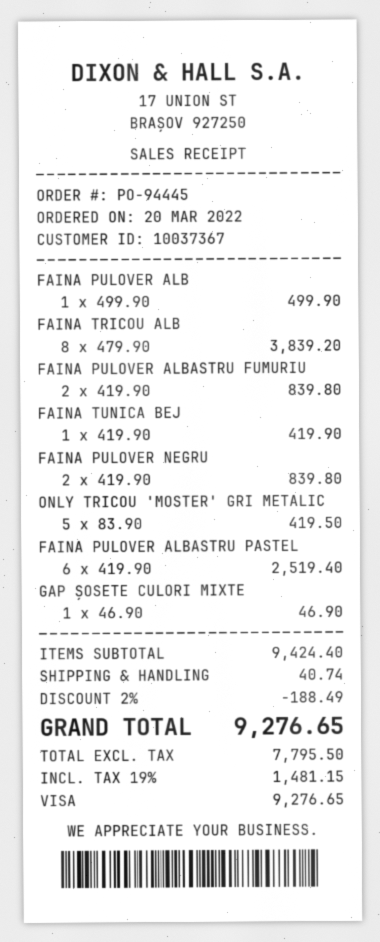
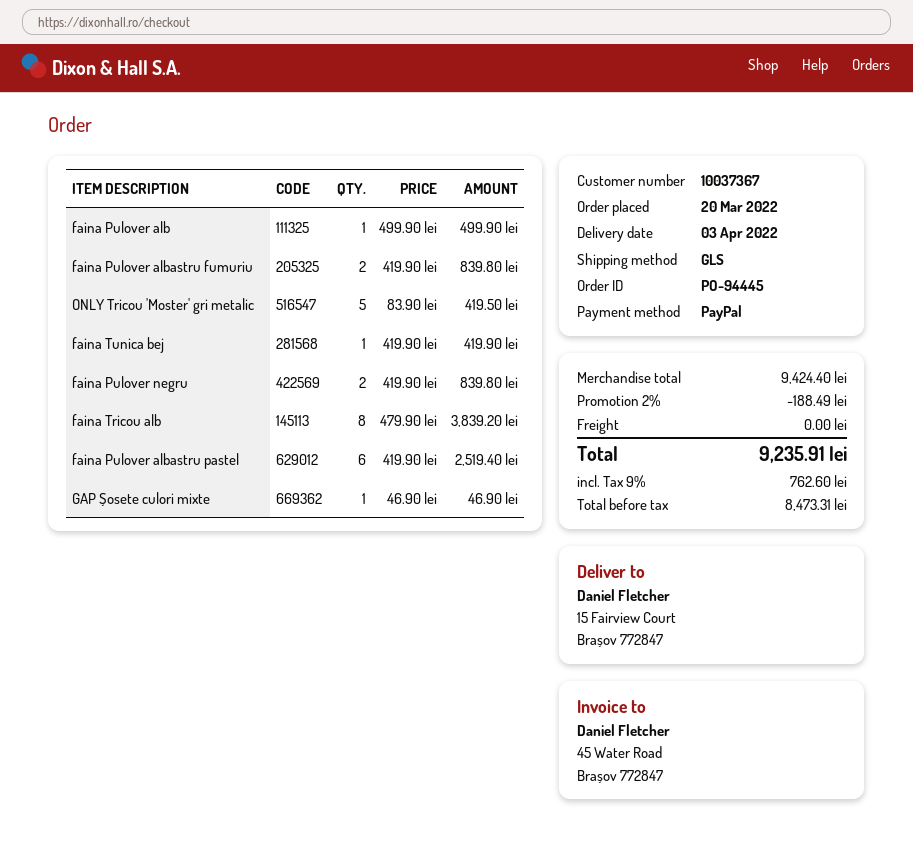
payment method: Visa -> PayPal
shipping: 40.74 -> 0.00
net: 7795.50 -> 8473.31
tax: 19% = 1481.15 -> 9% = 762.60
total: 9276.65 -> 9235.91

